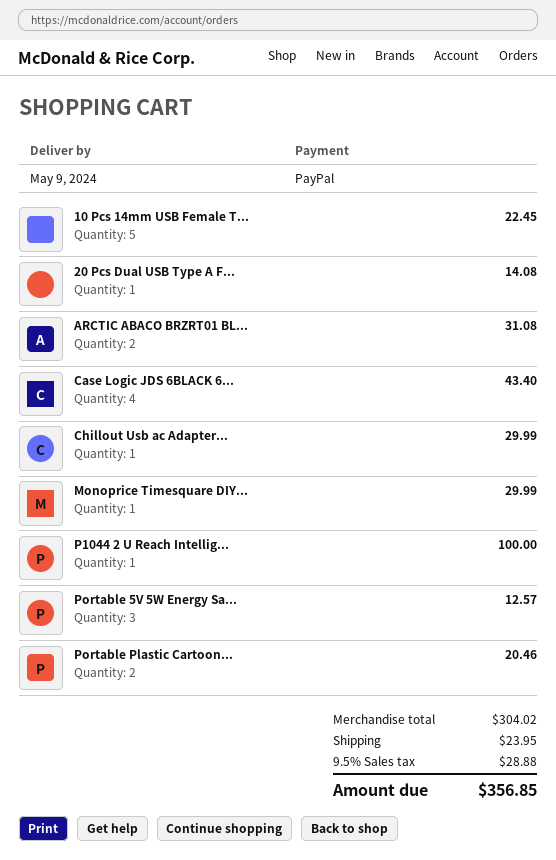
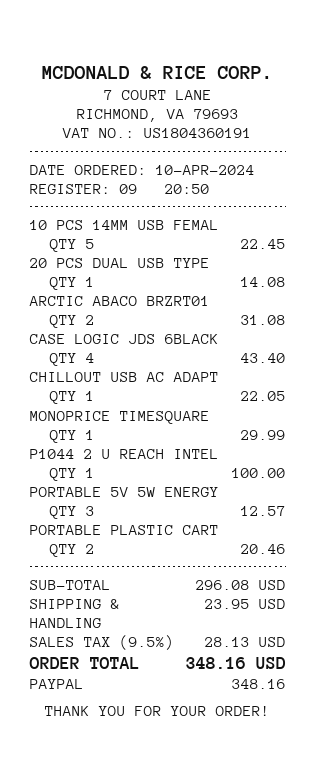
Chillout Usb ac Adapter...: 1 for 29.99 -> 1 for 22.05
subtotal: 304.02 -> 296.08
tax: 9.5% = 28.88 -> 9.5% = 28.13
total: 356.85 -> 348.16

